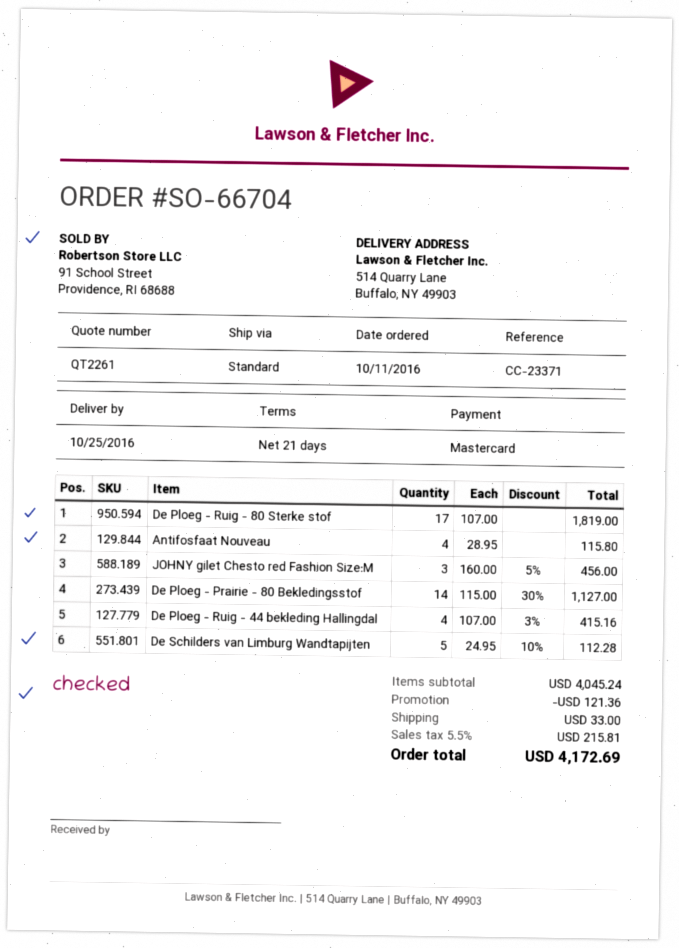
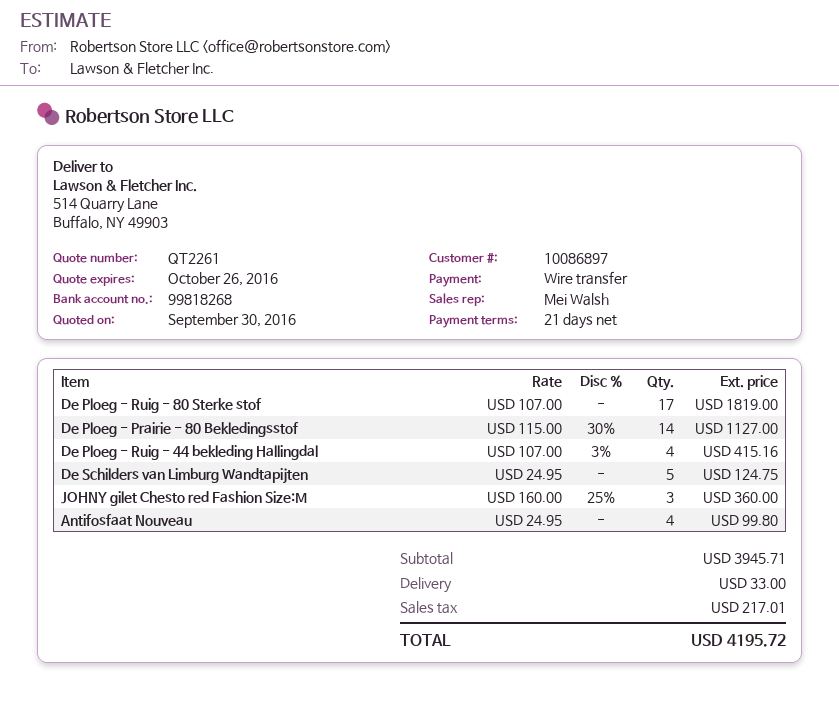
payment method: Mastercard -> bank transfer
Antifosfaat Nouveau: 4 x 28.95 = 115.80 -> 4 x 24.95 = 99.80
JOHNY gilet Chesto red Fashion Size:M: 3 x 160.00 - 5% = 456.00 -> 3 x 160.00 - 25% = 360.00
De Schilders van Limburg Wandtapijten: 5 x 24.95 - 10% = 112.28 -> 5 x 24.95 = 124.75
subtotal: 4045.24 -> 3945.71
discount: 121.36 -> none
tax: 215.81 -> 217.01
total: 4172.69 -> 4195.72

